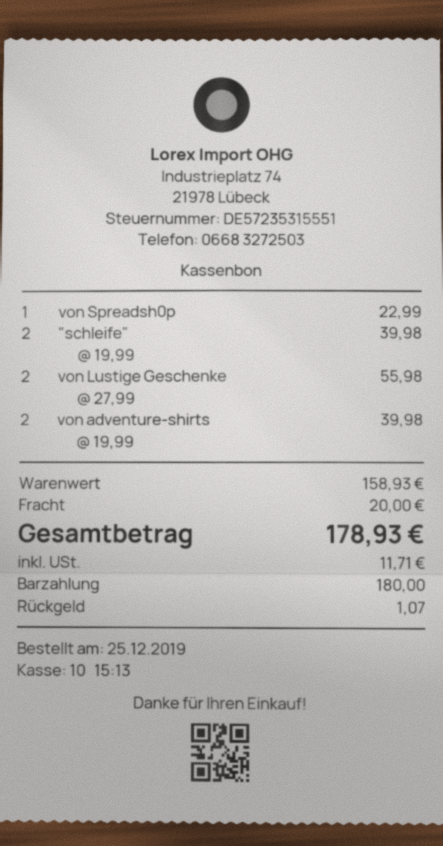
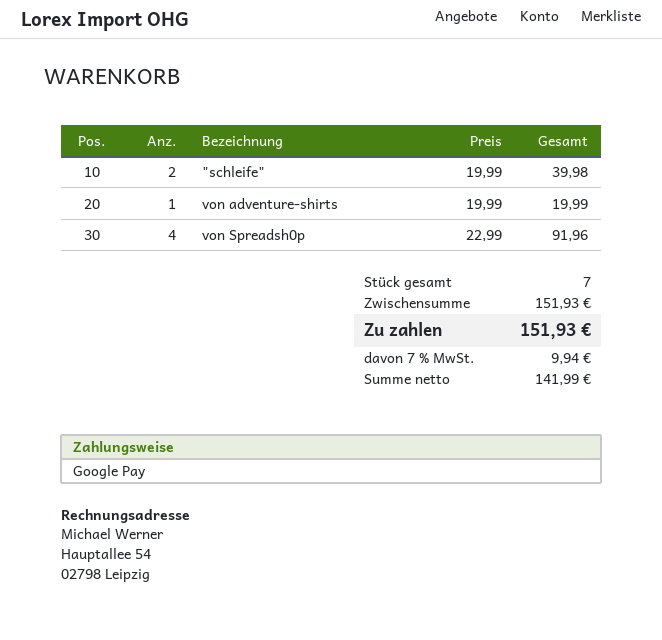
payment method: cash -> Google Pay
von Spreadsh0p: 1 x 22.99 = 22.99 -> 4 x 22.99 = 91.96
von Lustige Geschenke: 2 x 27.99 = 55.98 -> none
von adventure-shirts: 2 x 19.99 = 39.98 -> 1 x 19.99 = 19.99
subtotal: 158.93 -> 151.93
shipping: 20.00 -> none
tax: 11.71 -> 9.94
total: 178.93 -> 151.93

